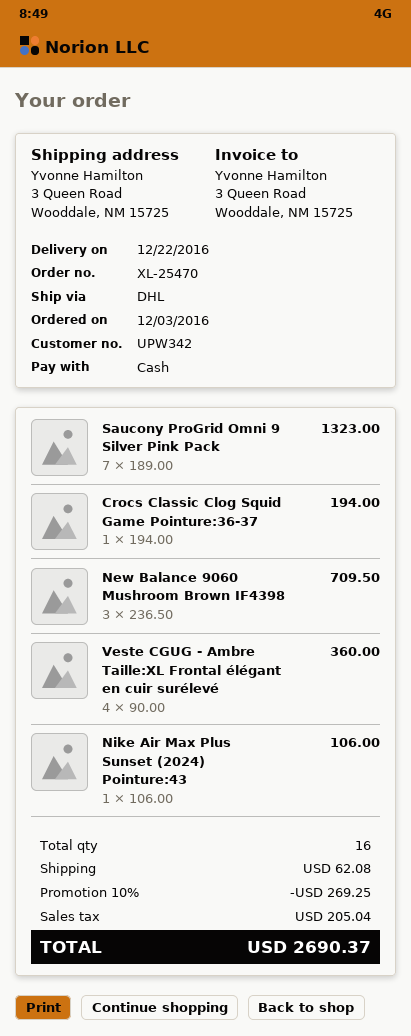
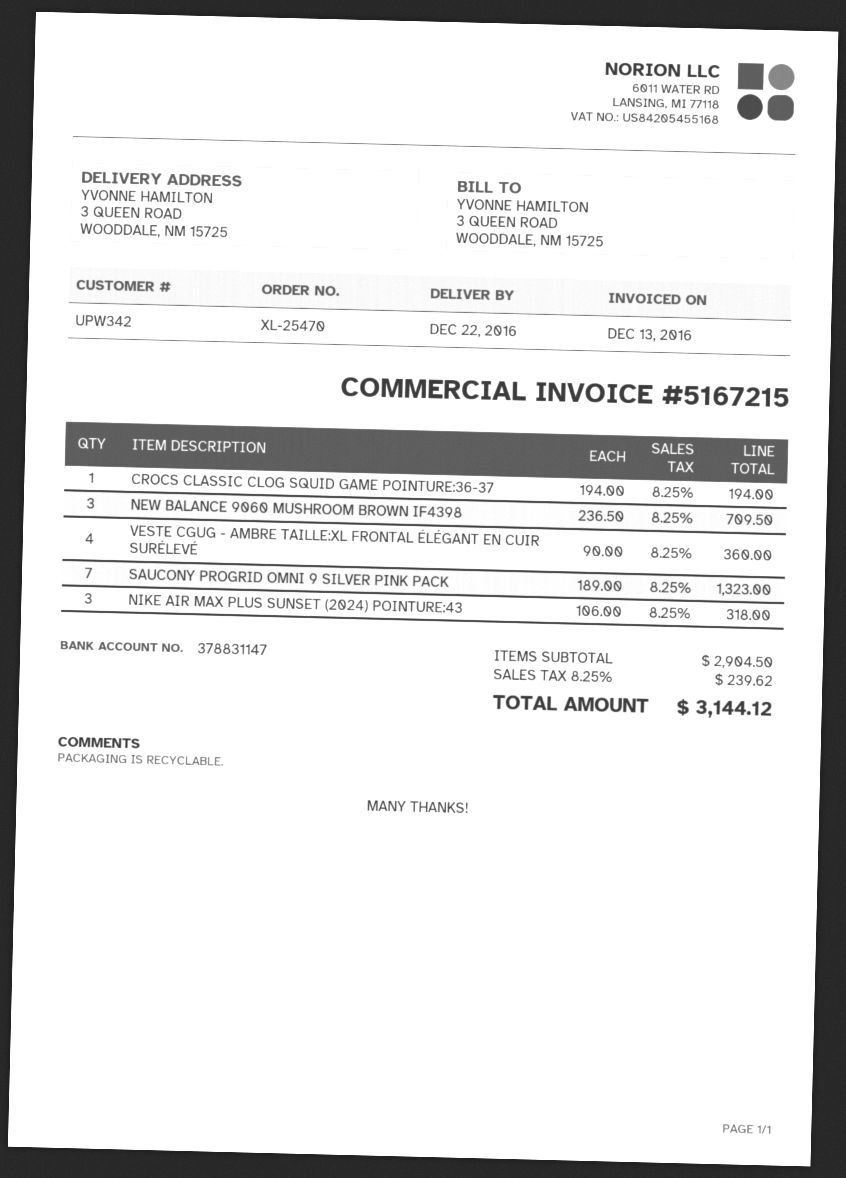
Nike Air Max Plus Sunset (2024) Pointure:43: 1 x 106.00 = 106.00 -> 3 x 106.00 = 318.00
discount: 10% = 269.25 -> none
shipping: 62.08 -> none
tax: 205.04 -> 239.62
total: 2690.37 -> 3144.12

